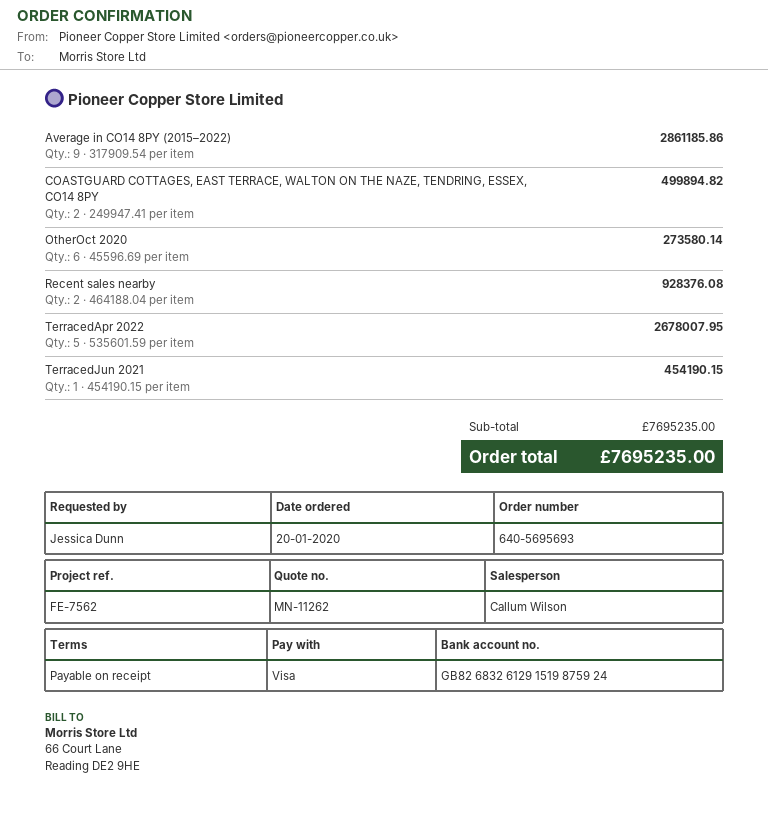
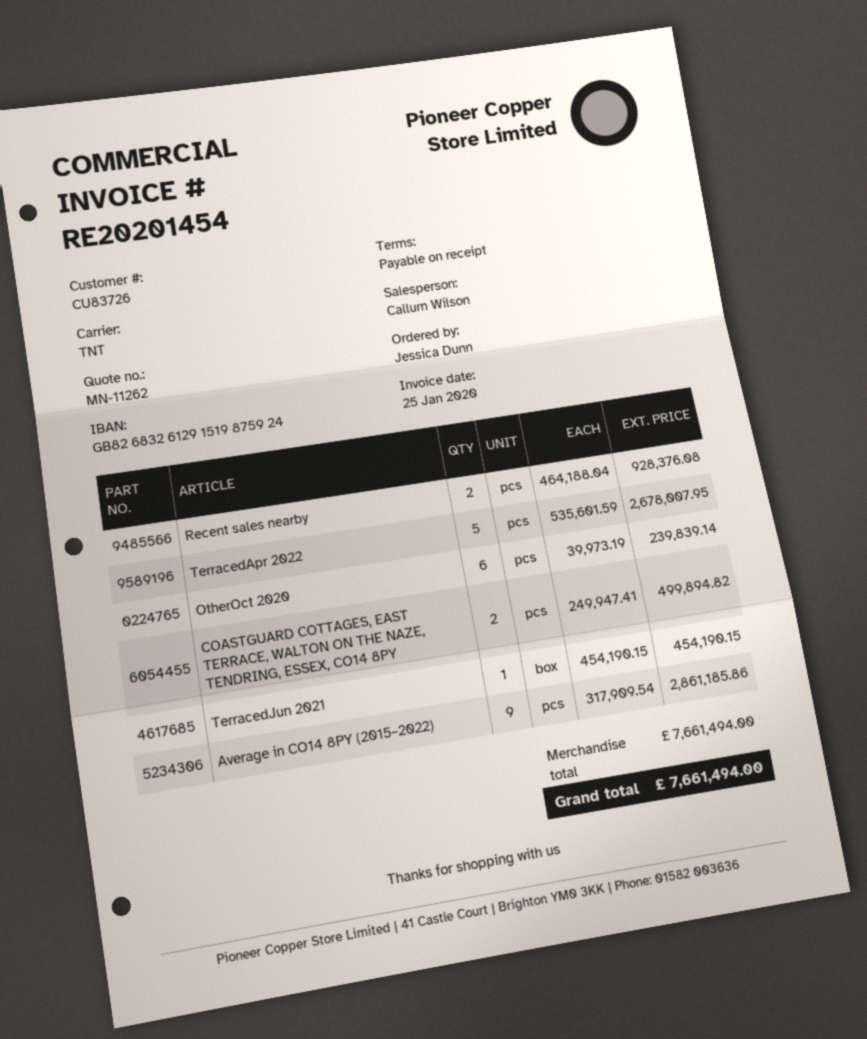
OtherOct 2020: 6 x 45596.69 = 273580.14 -> 6 x 39973.19 = 239839.14
subtotal: 7695235.00 -> 7661494.00
total: 7695235.00 -> 7661494.00

